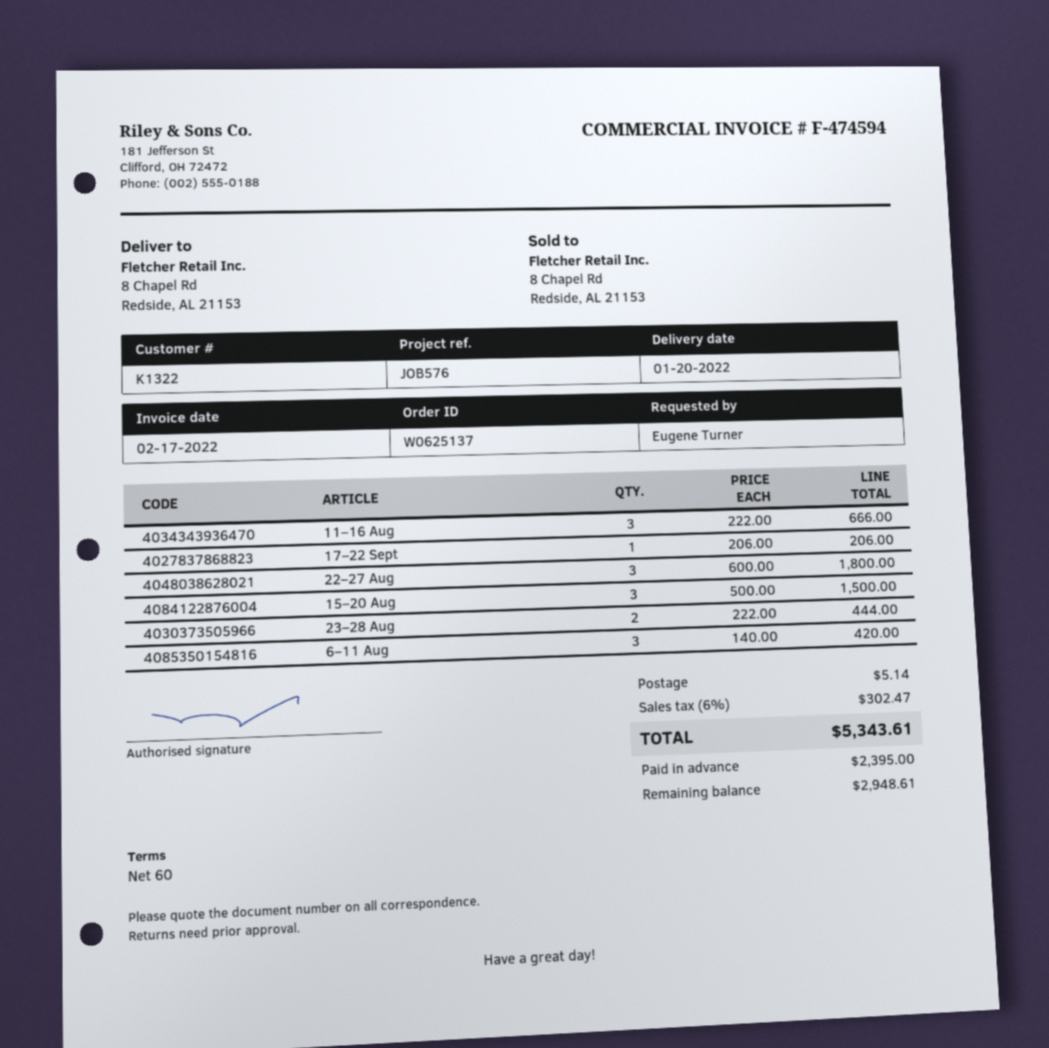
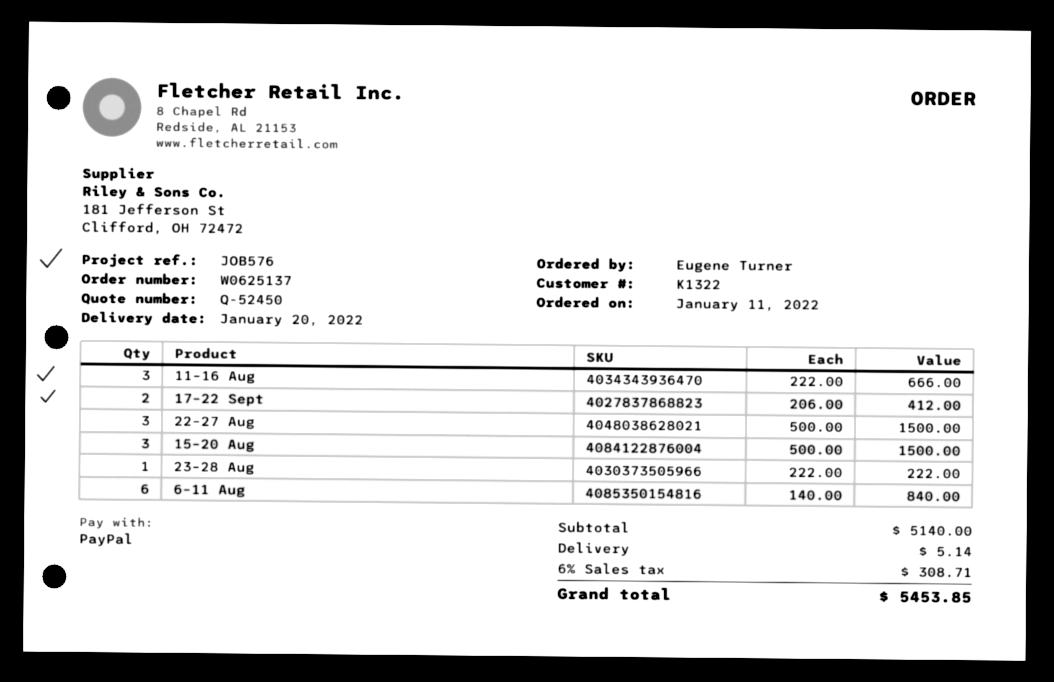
17–22 Sept: 1 x 206.00 = 206.00 -> 2 x 206.00 = 412.00
22–27 Aug: 3 x 600.00 = 1800.00 -> 3 x 500.00 = 1500.00
23–28 Aug: 2 x 222.00 = 444.00 -> 1 x 222.00 = 222.00
6–11 Aug: 3 x 140.00 = 420.00 -> 6 x 140.00 = 840.00
tax: 6% = 302.47 -> 6% = 308.71
total: 5343.61 -> 5453.85

